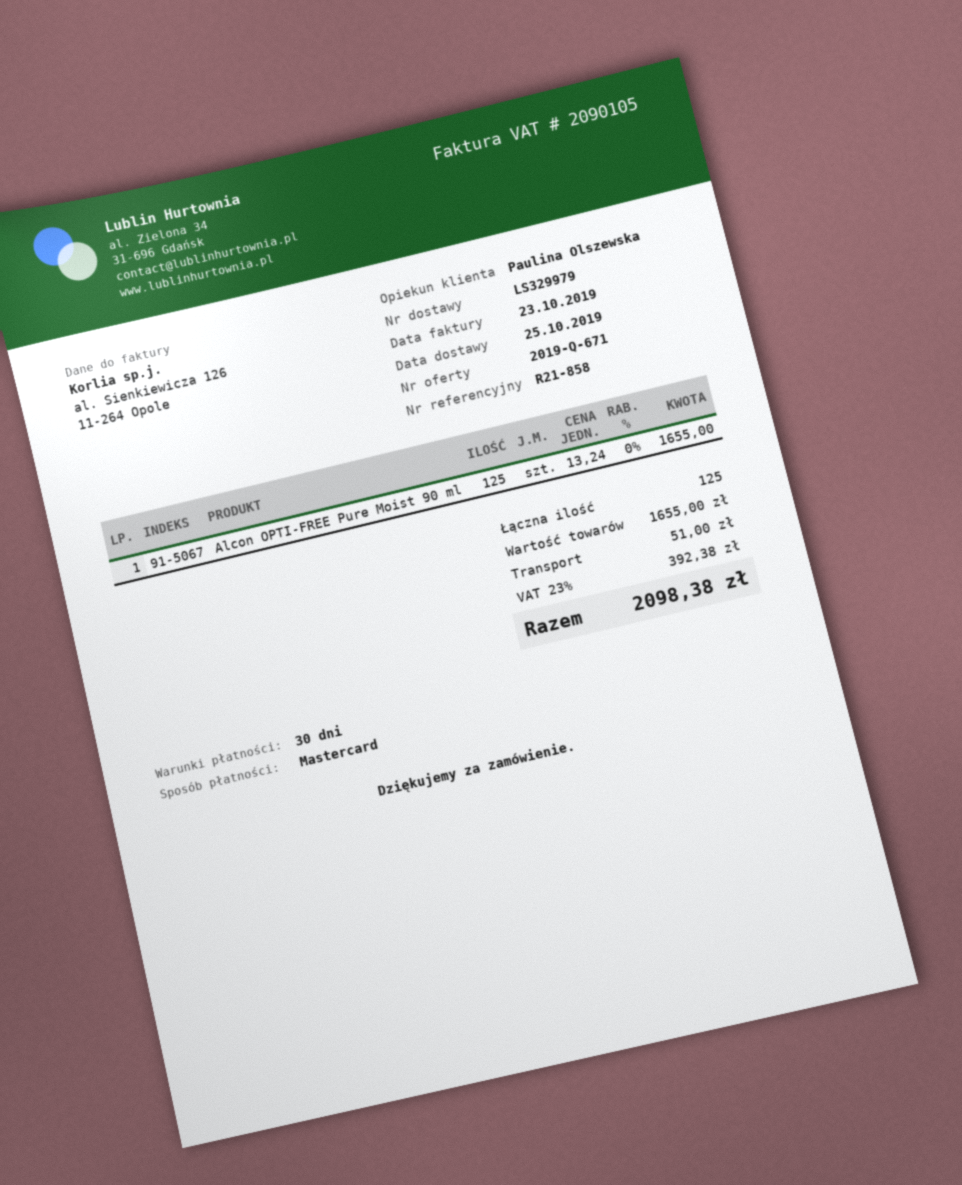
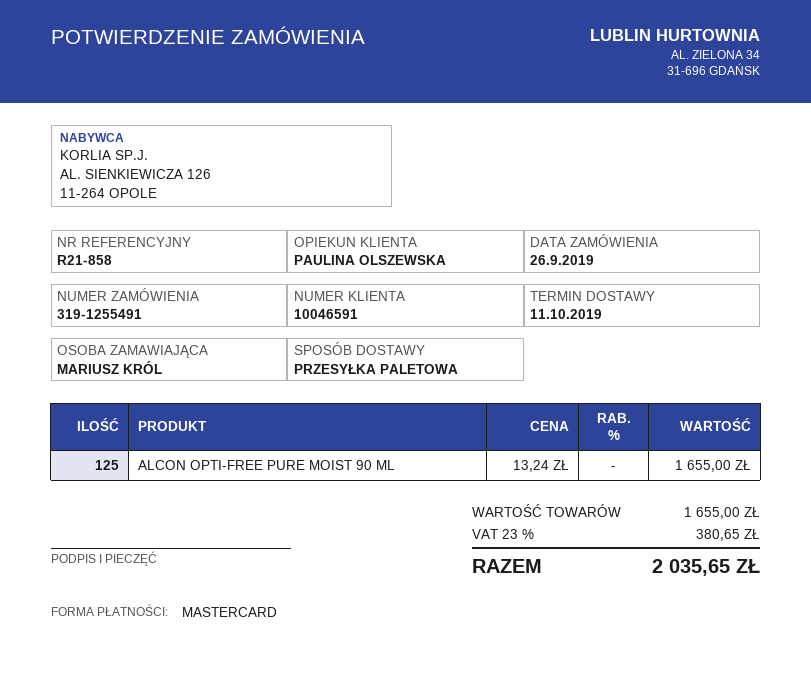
delivery date: 2019-10-25 -> 2019-10-11
shipping: 51.00 -> none
tax: 23% = 392.38 -> 23% = 380.65
total: 2098.38 -> 2035.65

